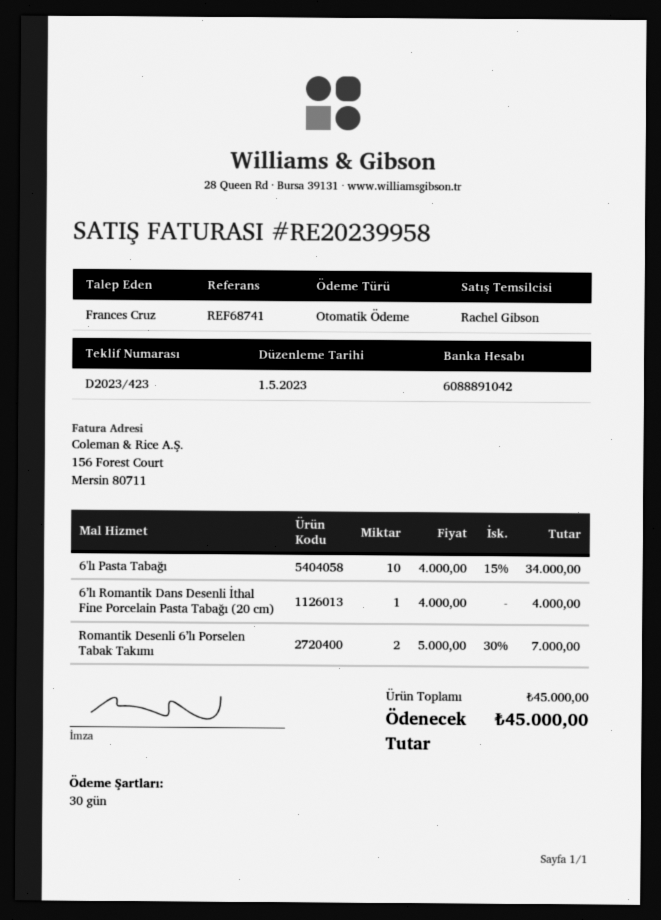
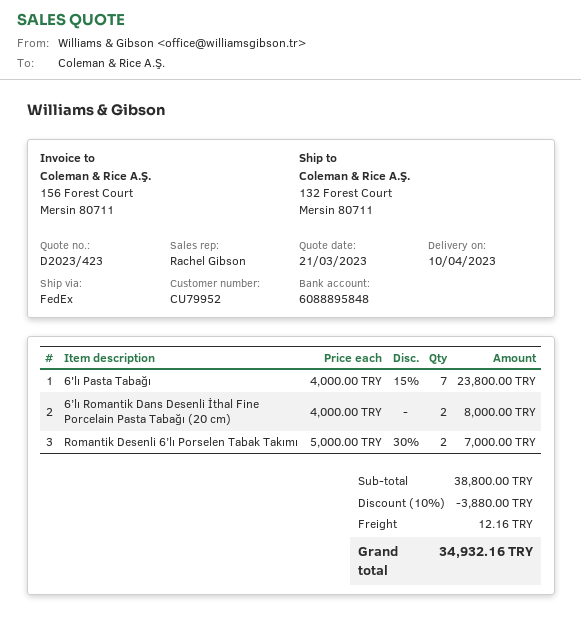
bank account: 6088891042 -> 6088895848
6'lı Pasta Tabağı: 10 x 4000.00 - 15% = 34000.00 -> 7 x 4000.00 - 15% = 23800.00
6’lı Romantik Dans Desenli İthal Fine Porcelain Pasta Tabağı (20 cm): 1 x 4000.00 = 4000.00 -> 2 x 4000.00 = 8000.00
subtotal: 45000.00 -> 38800.00
discount: none -> 10% = 3880.00
shipping: none -> 12.16
total: 45000.00 -> 34932.16

